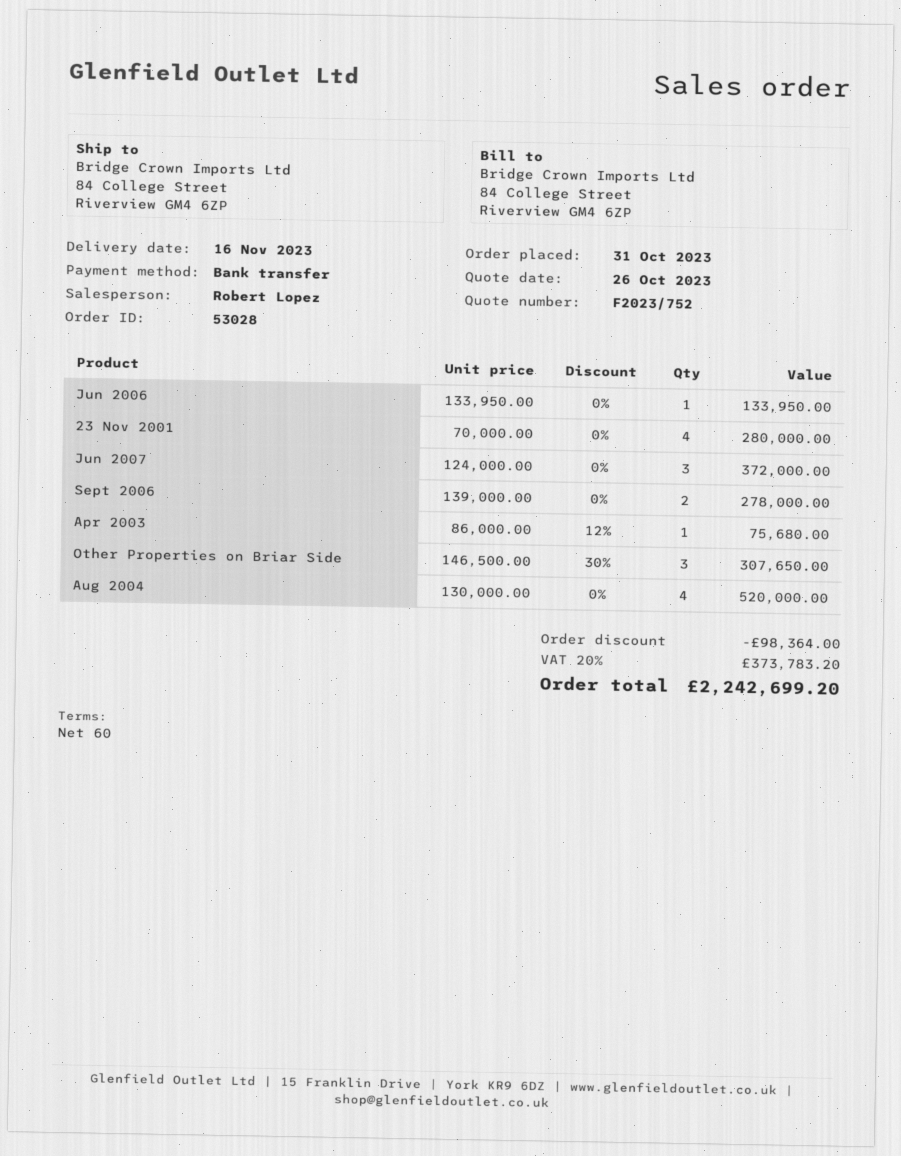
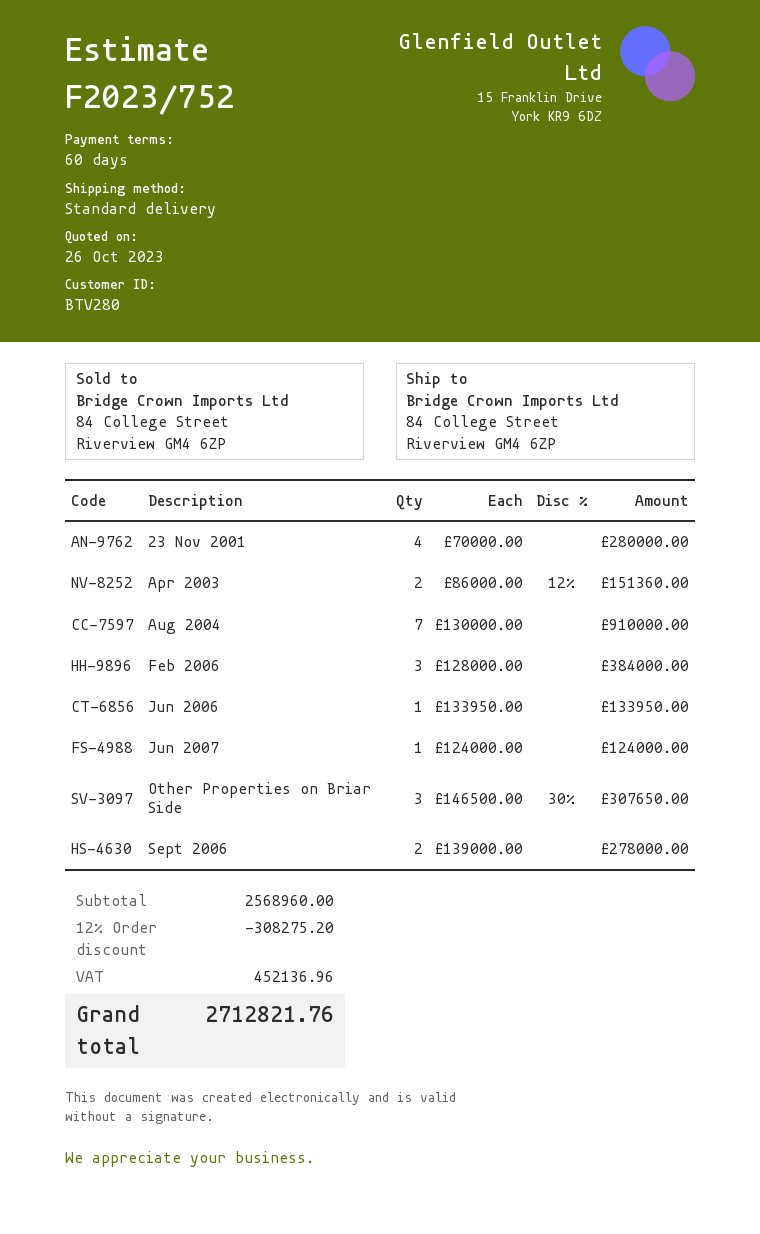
Jun 2007: 3 x 124000.00 = 372000.00 -> 1 x 124000.00 = 124000.00
Apr 2003: 1 x 86000.00 - 12% = 75680.00 -> 2 x 86000.00 - 12% = 151360.00
Aug 2004: 4 x 130000.00 = 520000.00 -> 7 x 130000.00 = 910000.00
Feb 2006: none -> 3 x 128000.00 = 384000.00
discount: 98364.00 -> 308275.20
tax: 373783.20 -> 452136.96
total: 2242699.20 -> 2712821.76

